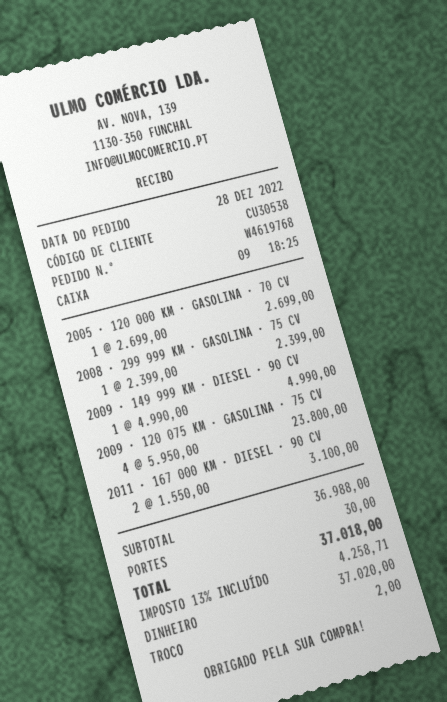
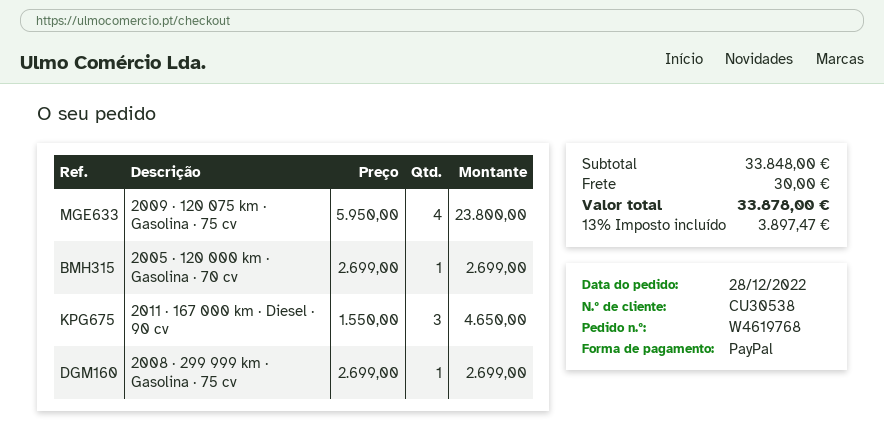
payment method: cash -> PayPal
2008 · 299 999 KM · GASOLINA · 75 CV: 1 x 2399.00 = 2399.00 -> 1 x 2699.00 = 2699.00
2009 · 149 999 KM · DIESEL · 90 CV: 1 x 4990.00 = 4990.00 -> none
2011 · 167 000 KM · DIESEL · 90 CV: 2 x 1550.00 = 3100.00 -> 3 x 1550.00 = 4650.00
subtotal: 36988.00 -> 33848.00
tax: 13% = 4258.71 -> 13% = 3897.47
total: 37018.00 -> 33878.00

